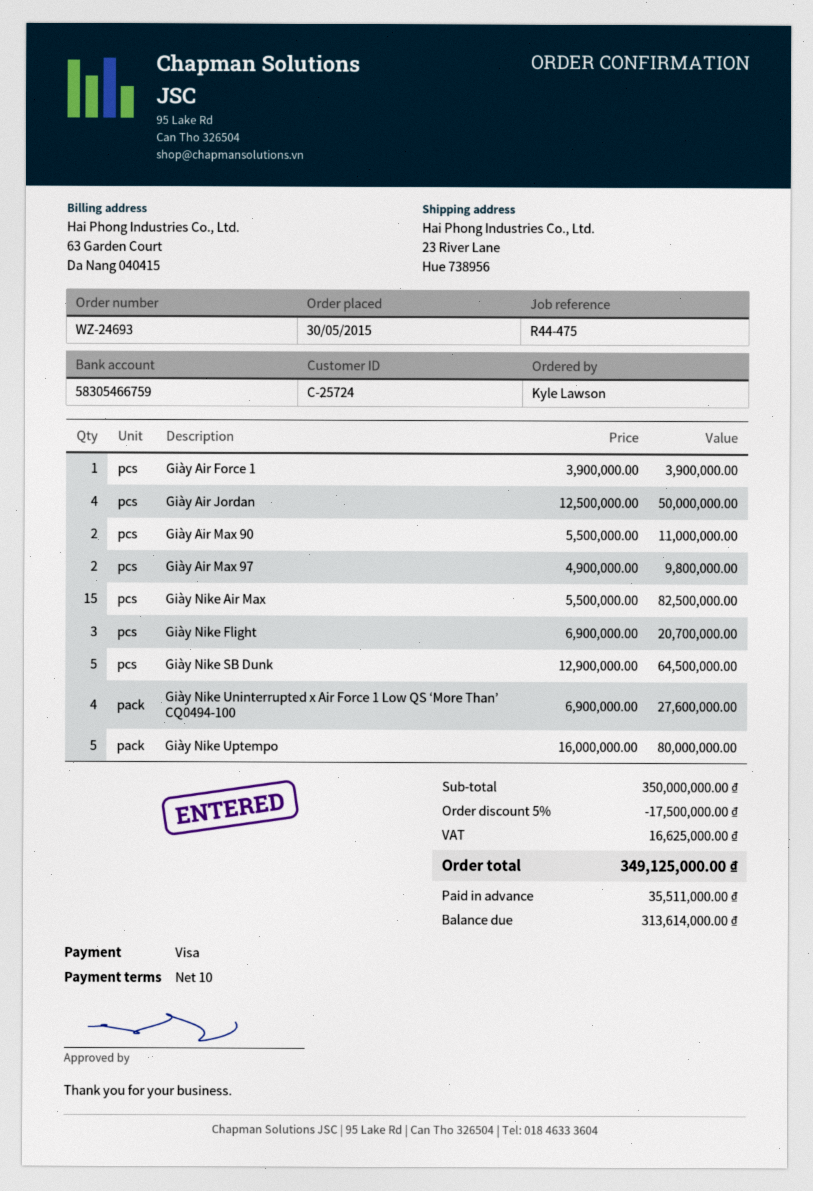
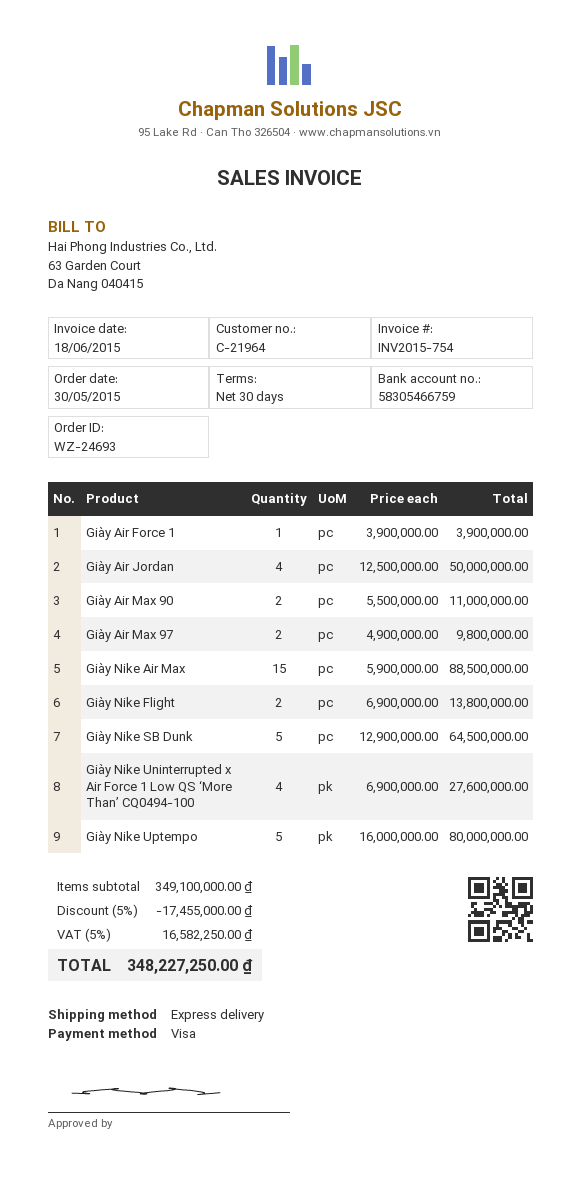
payment terms: 10 days -> 30 days
customer number: C-25724 -> C-21964
Giày Nike Air Max: 15 x 5500000.00 = 82500000.00 -> 15 x 5900000.00 = 88500000.00
Giày Nike Flight: 3 x 6900000.00 = 20700000.00 -> 2 x 6900000.00 = 13800000.00
subtotal: 350000000.00 -> 349100000.00
discount: 5% = 17500000.00 -> 5% = 17455000.00
tax: 16625000.00 -> 16582250.00
total: 349125000.00 -> 348227250.00

